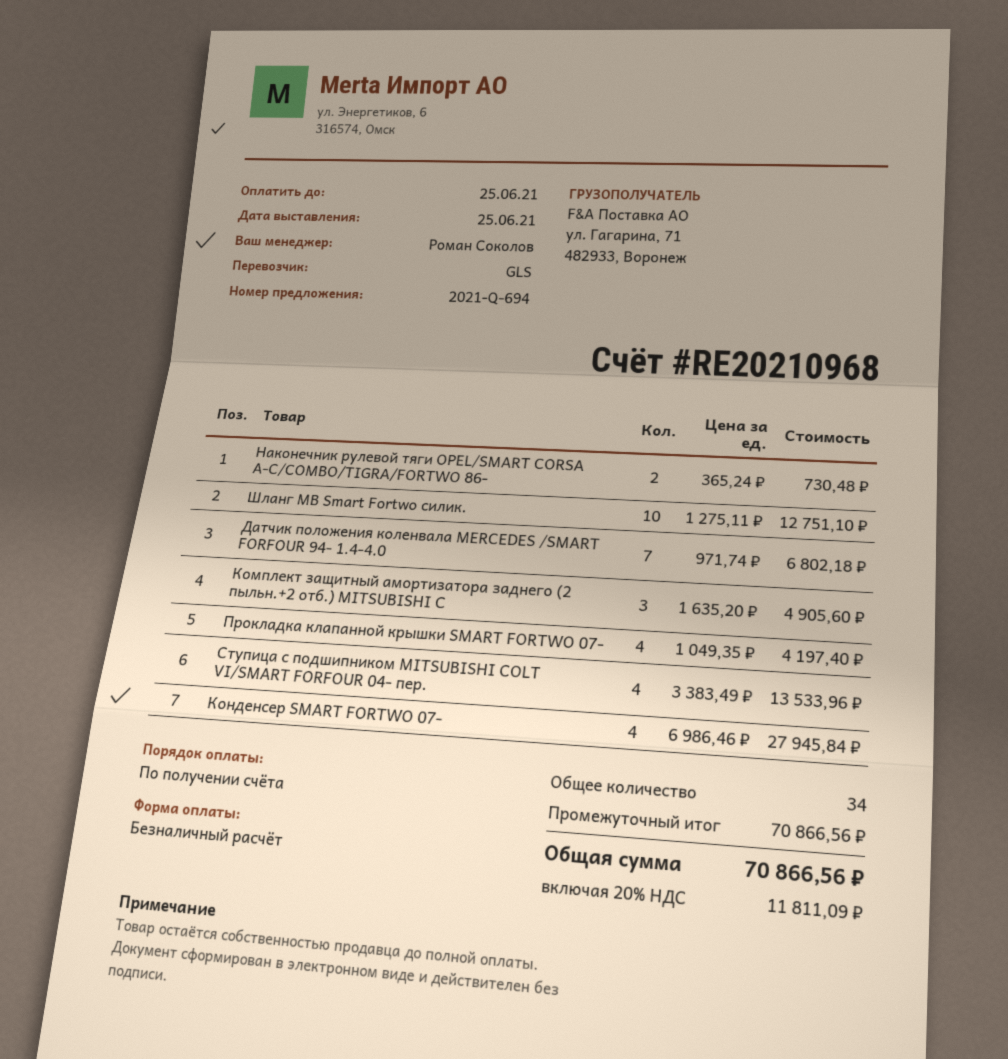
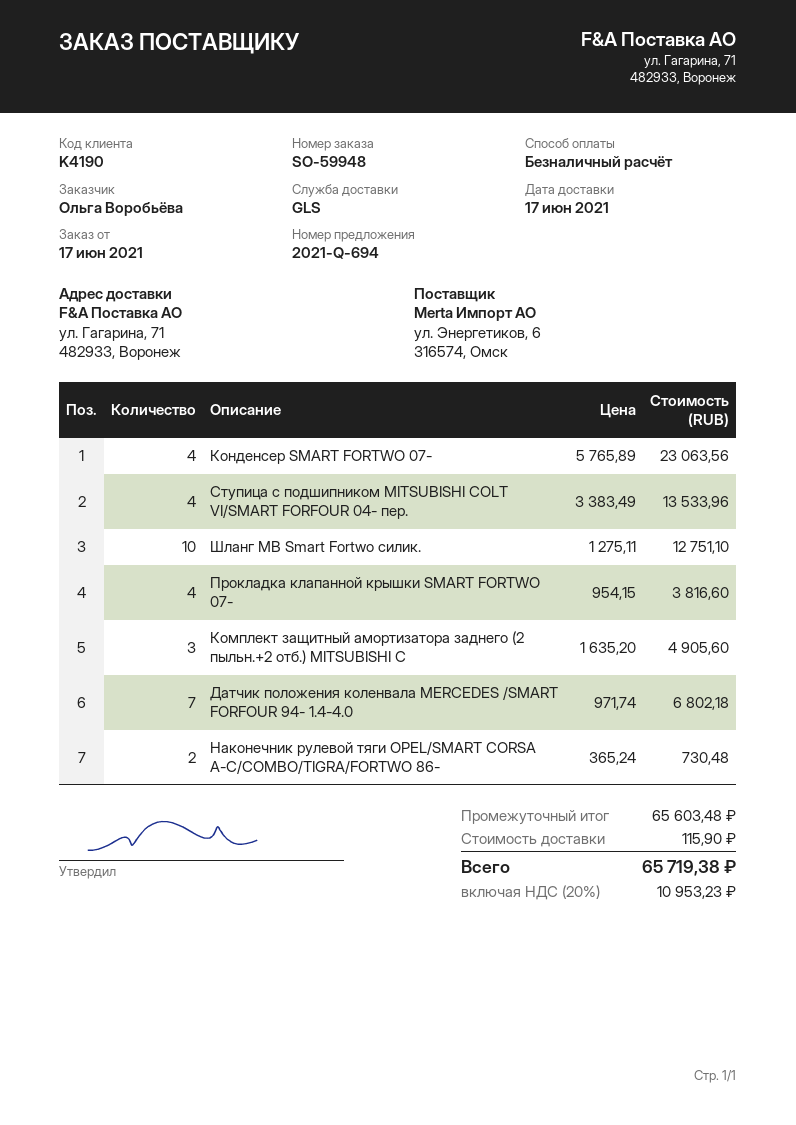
Прокладка клапанной крышки SMART FORTWO 07-: 4 x 1049.35 = 4197.40 -> 4 x 954.15 = 3816.60
Конденсер SMART FORTWO 07-: 4 x 6986.46 = 27945.84 -> 4 x 5765.89 = 23063.56
subtotal: 70866.56 -> 65603.48
shipping: none -> 115.90
tax: 20% = 11811.09 -> 20% = 10953.23
total: 70866.56 -> 65719.38

